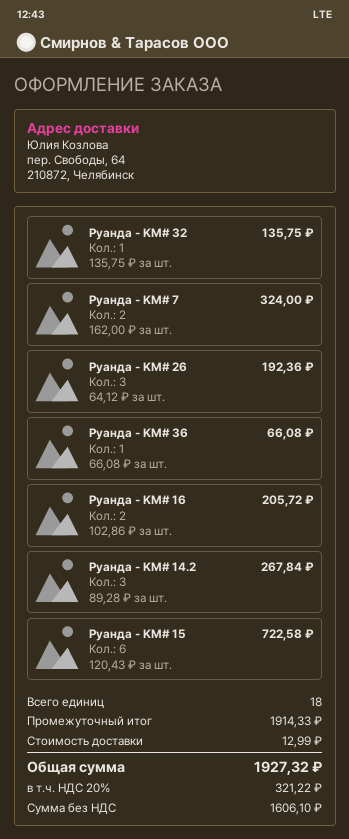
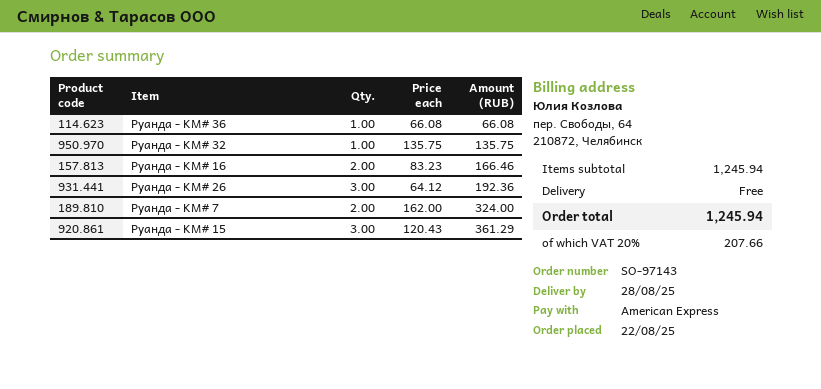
Руанда - KM# 16: 2 x 102.86 = 205.72 -> 2 x 83.23 = 166.46
Руанда - KM# 14.2: 3 x 89.28 = 267.84 -> none
Руанда - KM# 15: 6 x 120.43 = 722.58 -> 3 x 120.43 = 361.29
subtotal: 1914.33 -> 1245.94
shipping: 12.99 -> 0.00
tax: 20% = 321.22 -> 20% = 207.66
total: 1927.32 -> 1245.94

